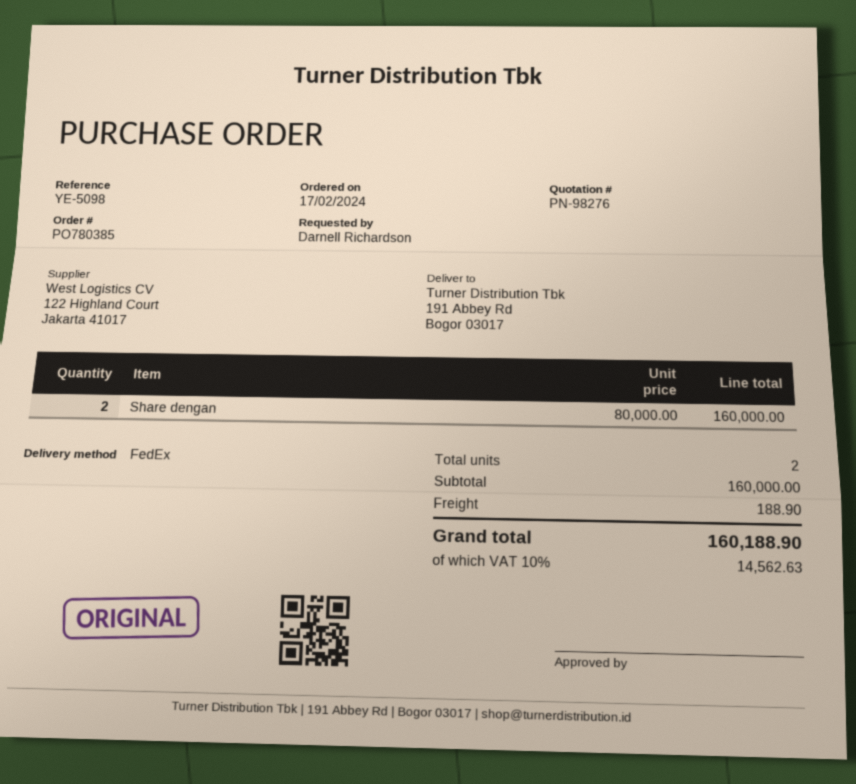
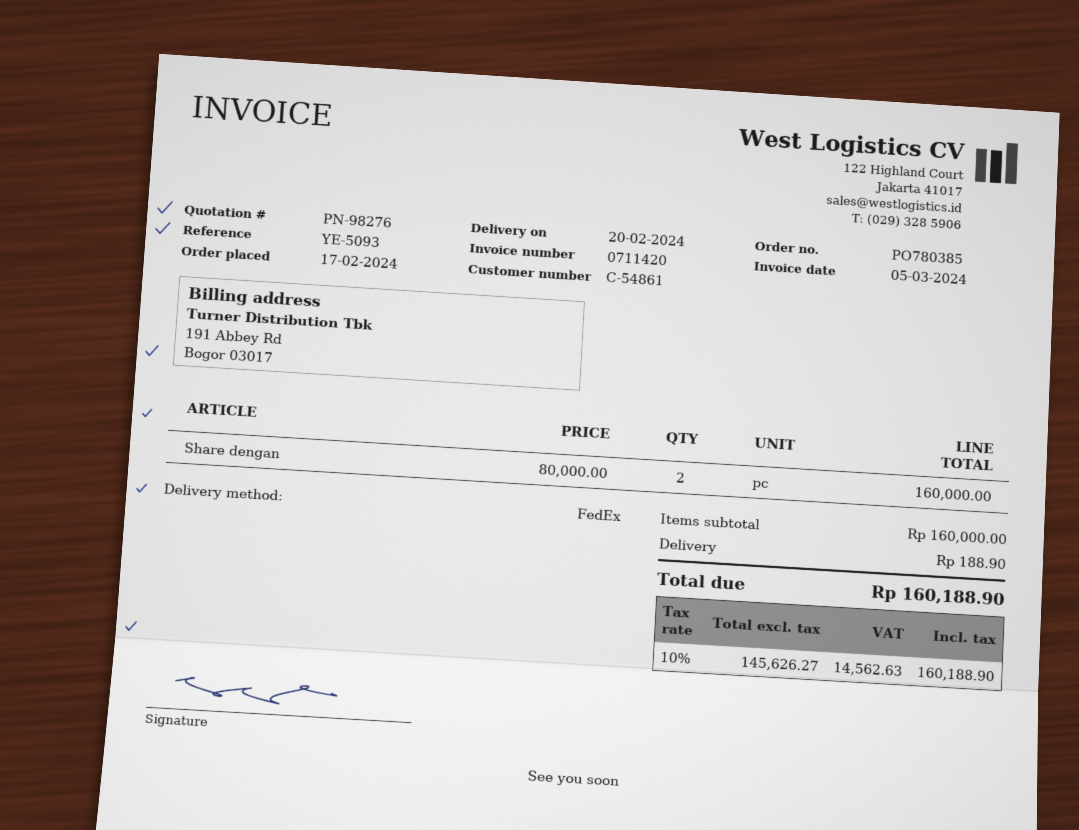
reference: YE-5098 -> YE-5093

